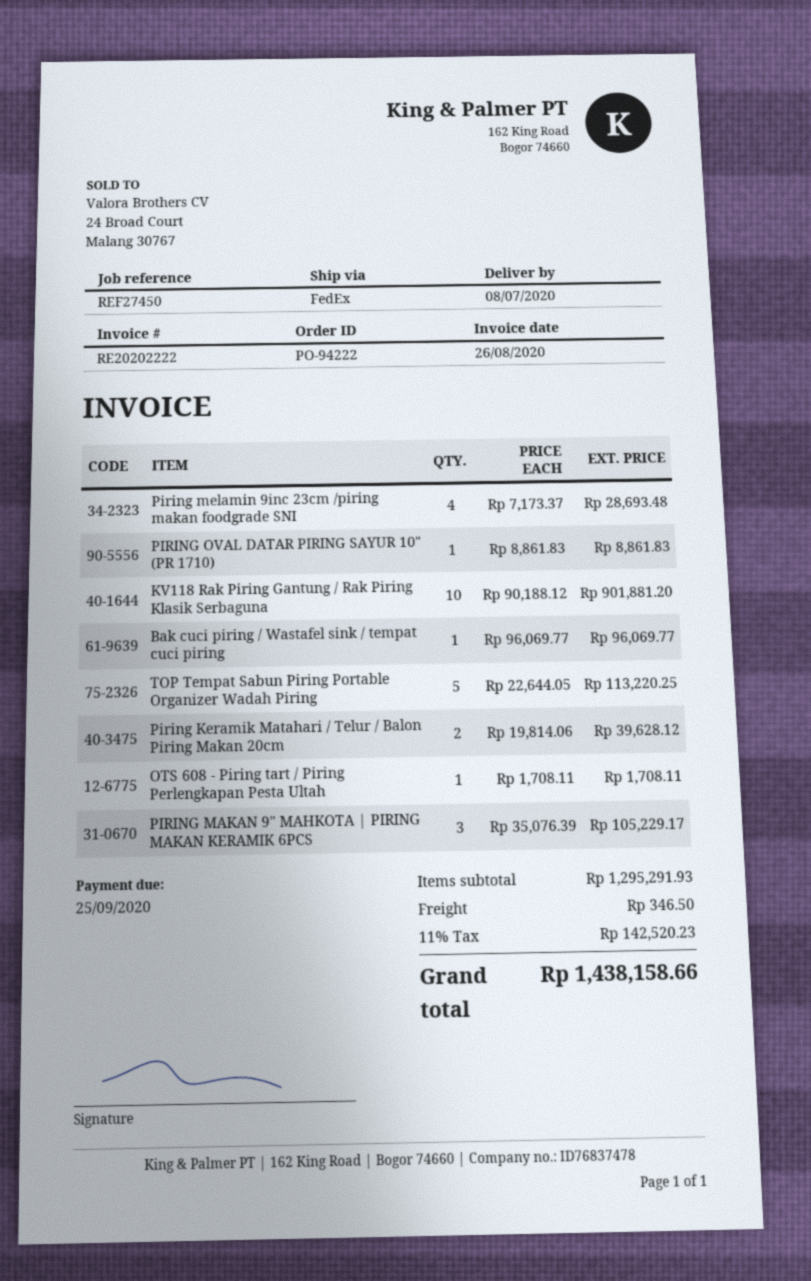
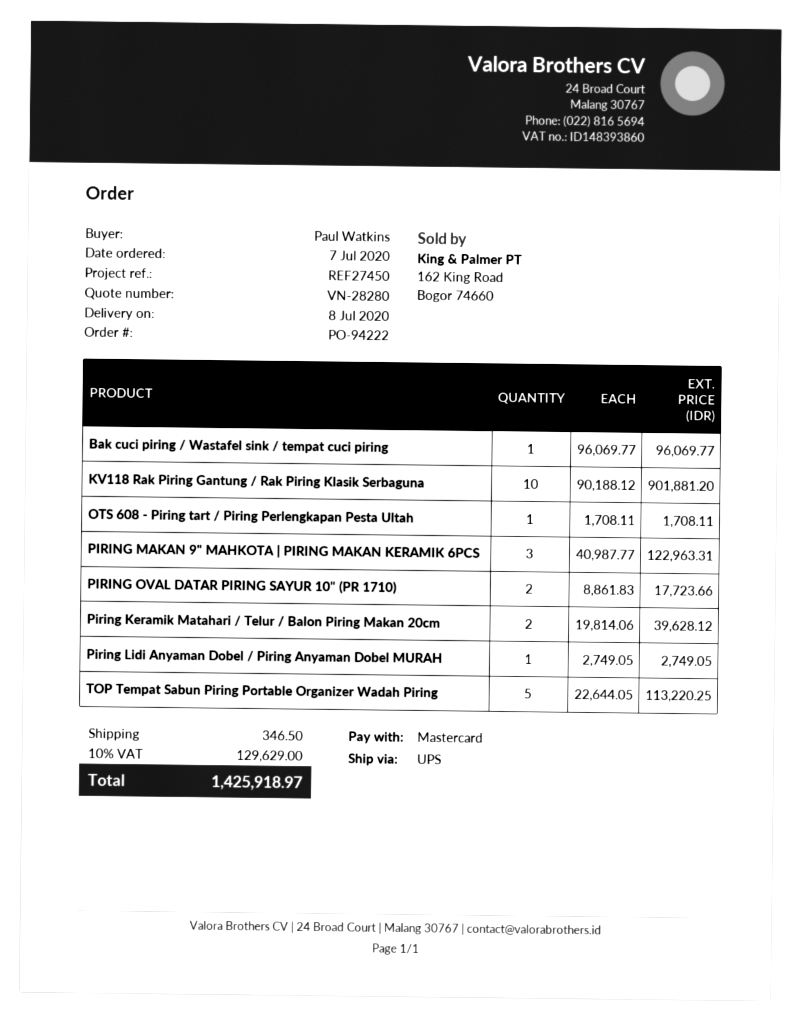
shipping method: FedEx -> UPS
Piring melamin 9inc 23cm /piring makan foodgrade SNI: 4 x 7173.37 = 28693.48 -> none
PIRING OVAL DATAR PIRING SAYUR 10" (PR 1710): 1 x 8861.83 = 8861.83 -> 2 x 8861.83 = 17723.66
PIRING MAKAN 9" MAHKOTA | PIRING MAKAN KERAMIK 6PCS: 3 x 35076.39 = 105229.17 -> 3 x 40987.77 = 122963.31
Piring Lidi Anyaman Dobel / Piring Anyaman Dobel MURAH: none -> 1 x 2749.05 = 2749.05
tax: 11% = 142520.23 -> 10% = 129629.00
total: 1438158.66 -> 1425918.97

